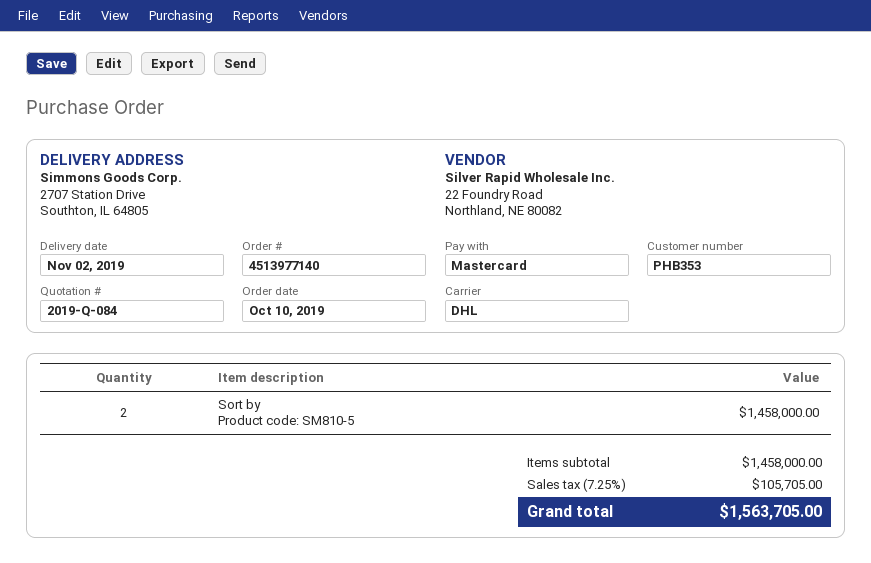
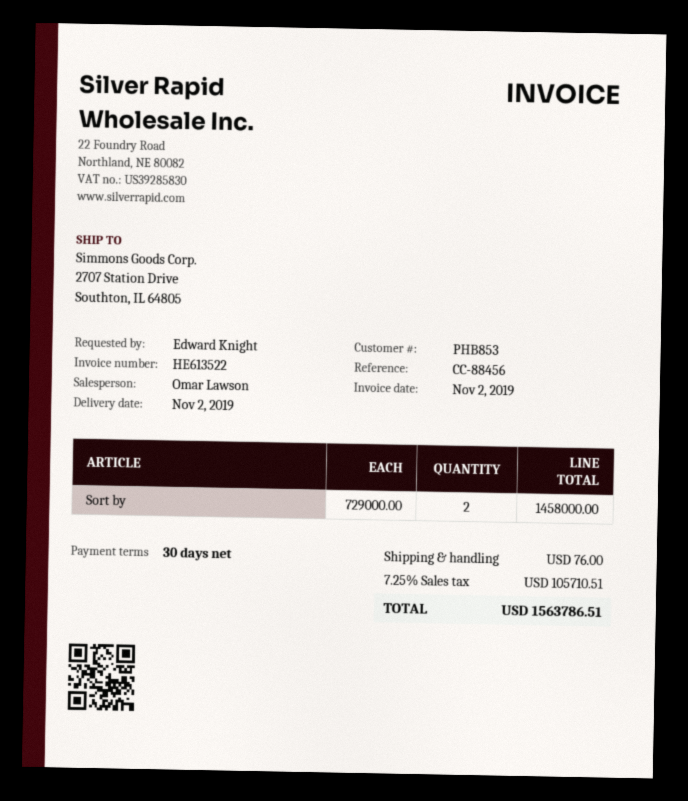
customer number: PHB353 -> PHB853
shipping: none -> 76.00
tax: 7.25% = 105705.00 -> 7.25% = 105710.51
total: 1563705.00 -> 1563786.51

